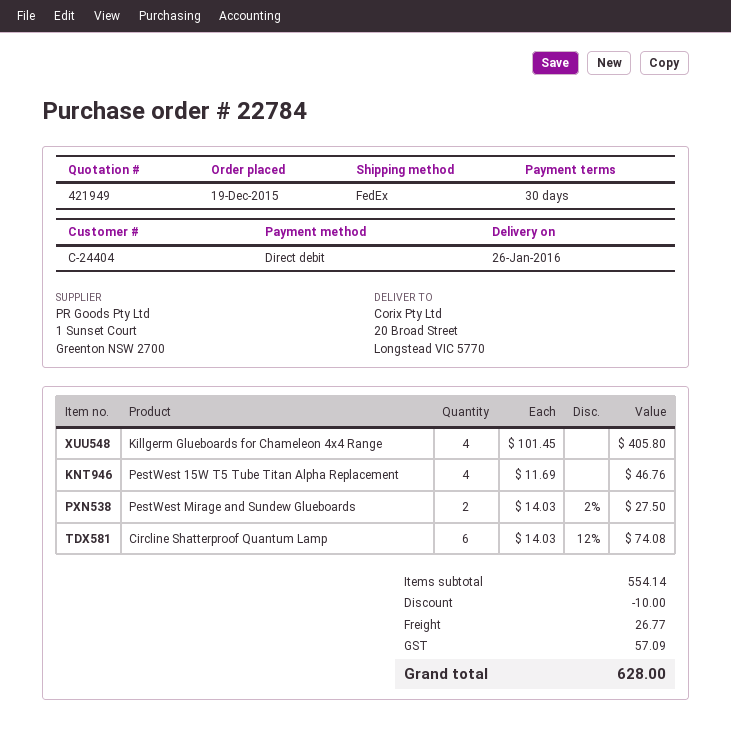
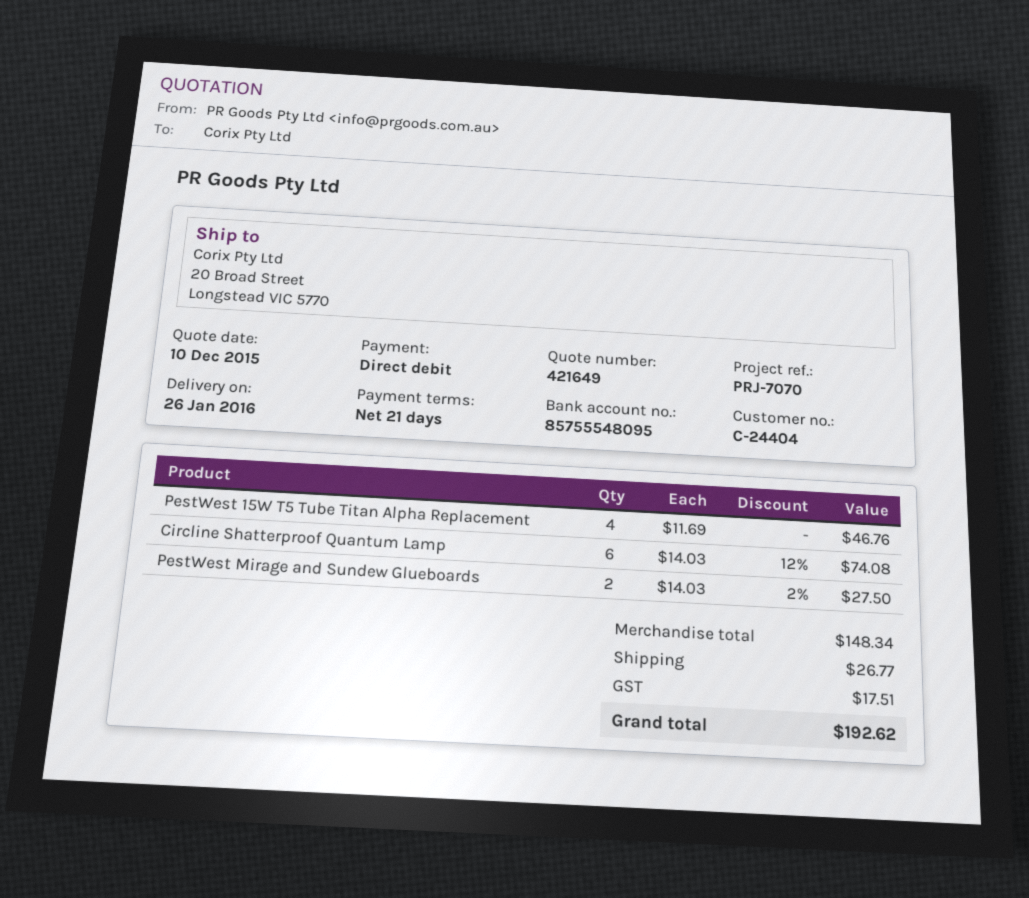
quote number: 421949 -> 421649
payment terms: 30 days -> 21 days
Killgerm Glueboards for Chameleon 4x4 Range: 4 x 101.45 = 405.80 -> none
subtotal: 554.14 -> 148.34
discount: 10.00 -> none
tax: 57.09 -> 17.51
total: 628.00 -> 192.62

